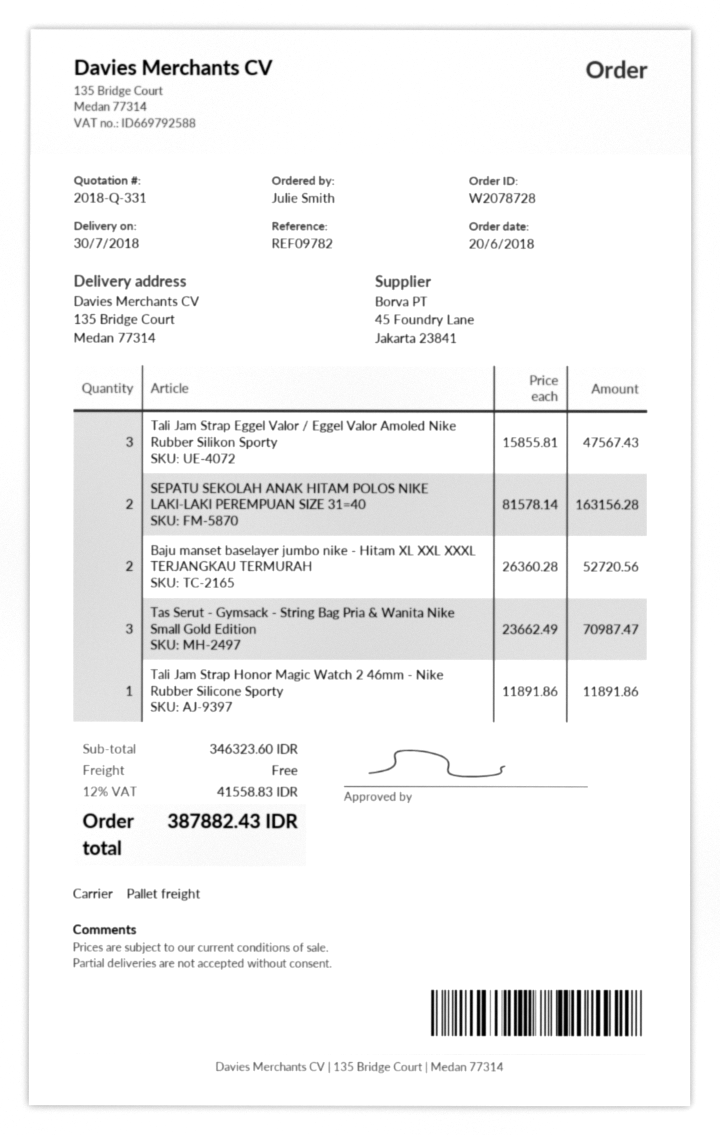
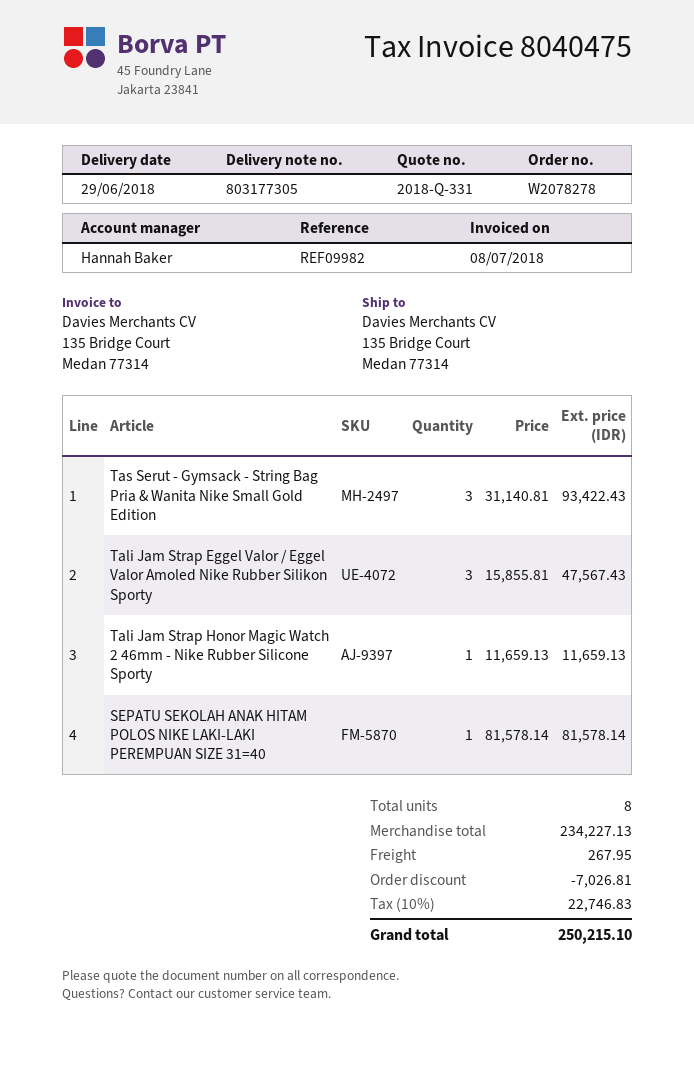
order number: W2078728 -> W2078278
delivery date: 2018-07-30 -> 2018-06-29
reference: REF09782 -> REF09982
SEPATU SEKOLAH ANAK HITAM POLOS NIKE LAKI-LAKI PEREMPUAN SIZE 31=40: 2 x 81578.14 = 163156.28 -> 1 x 81578.14 = 81578.14
Baju manset baselayer jumbo nike - Hitam XL XXL XXXL TERJANGKAU TERMURAH: 2 x 26360.28 = 52720.56 -> none
Tas Serut - Gymsack - String Bag Pria & Wanita Nike Small Gold Edition: 3 x 23662.49 = 70987.47 -> 3 x 31140.81 = 93422.43
Tali Jam Strap Honor Magic Watch 2 46mm - Nike Rubber Silicone Sporty: 1 x 11891.86 = 11891.86 -> 1 x 11659.13 = 11659.13
subtotal: 346323.60 -> 234227.13
discount: none -> 7026.81
shipping: 0.00 -> 267.95
tax: 12% = 41558.83 -> 10% = 22746.83
total: 387882.43 -> 250215.10

